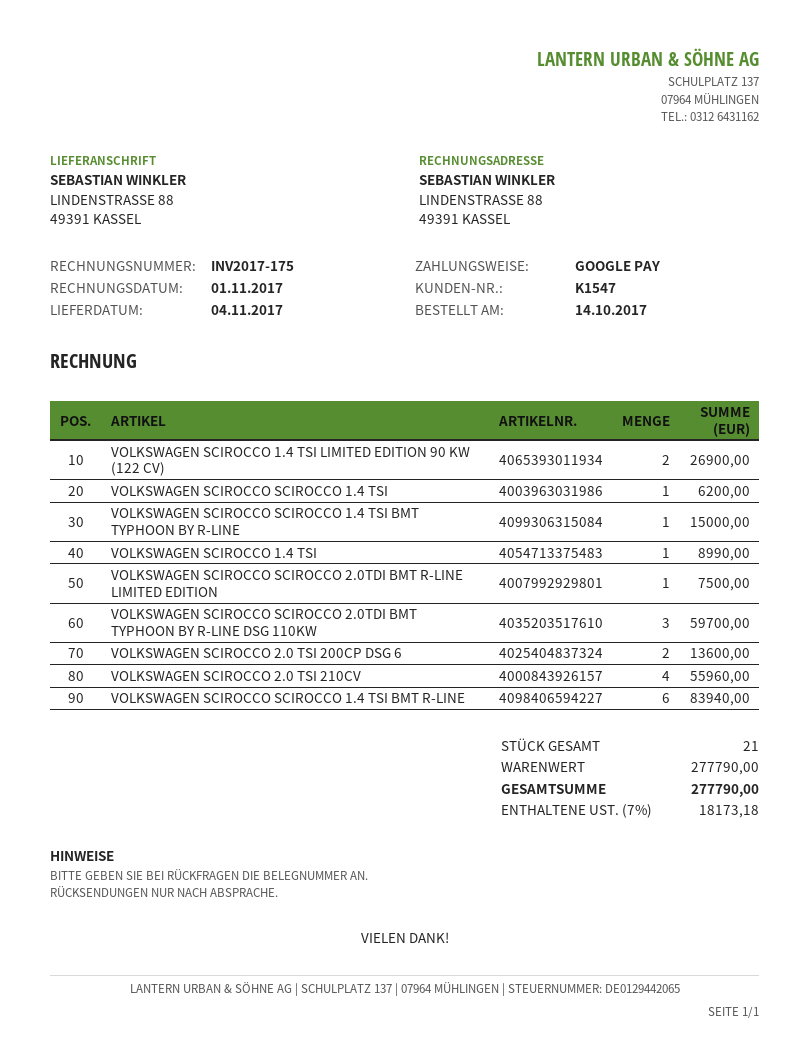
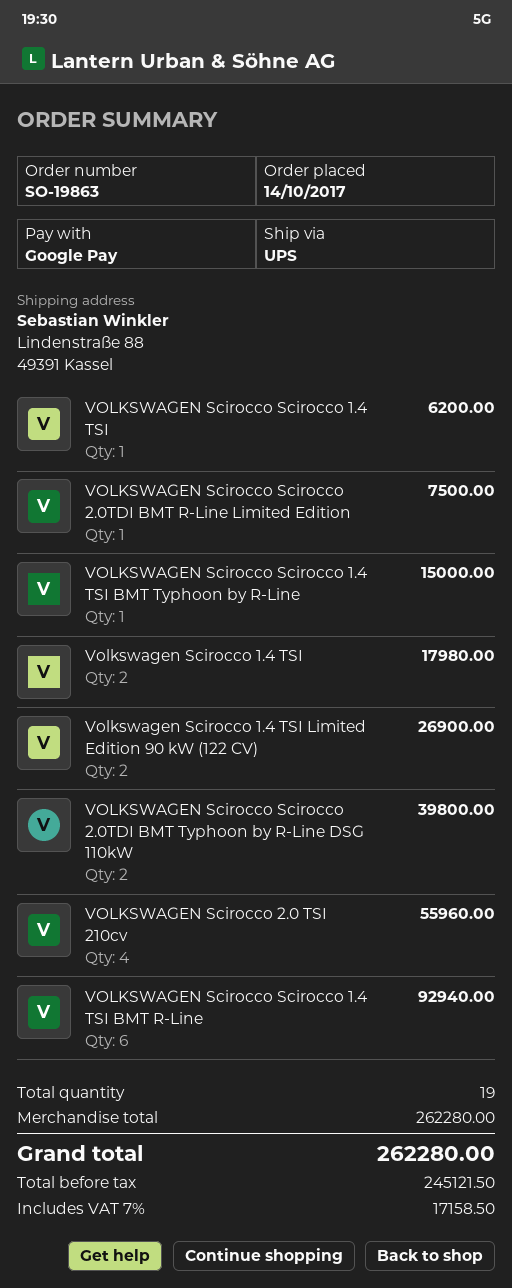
VOLKSWAGEN SCIROCCO 1.4 TSI: 1 for 8990.00 -> 2 for 17980.00
VOLKSWAGEN SCIROCCO SCIROCCO 2.0TDI BMT TYPHOON BY R-LINE DSG 110KW: 3 for 59700.00 -> 2 for 39800.00
VOLKSWAGEN SCIROCCO 2.0 TSI 200CP DSG 6: 2 for 13600.00 -> none
VOLKSWAGEN SCIROCCO SCIROCCO 1.4 TSI BMT R-LINE: 6 for 83940.00 -> 6 for 92940.00
total quantity: 21 -> 19
subtotal: 277790.00 -> 262280.00
tax: 7% = 18173.18 -> 7% = 17158.50
total: 277790.00 -> 262280.00

